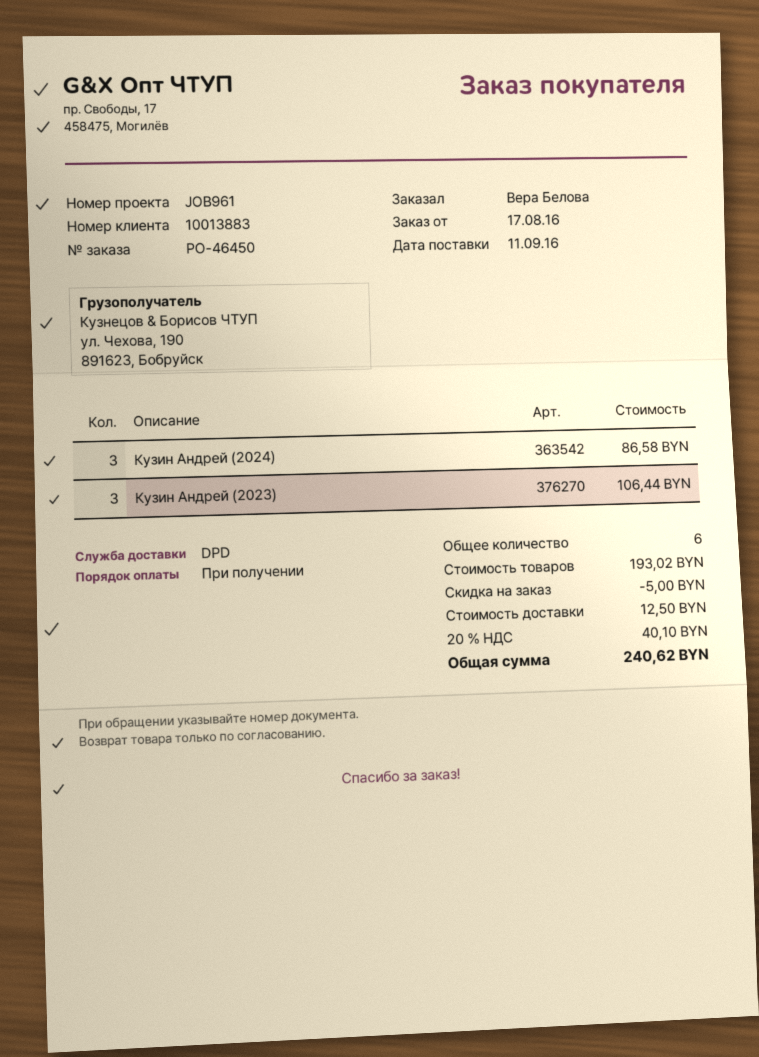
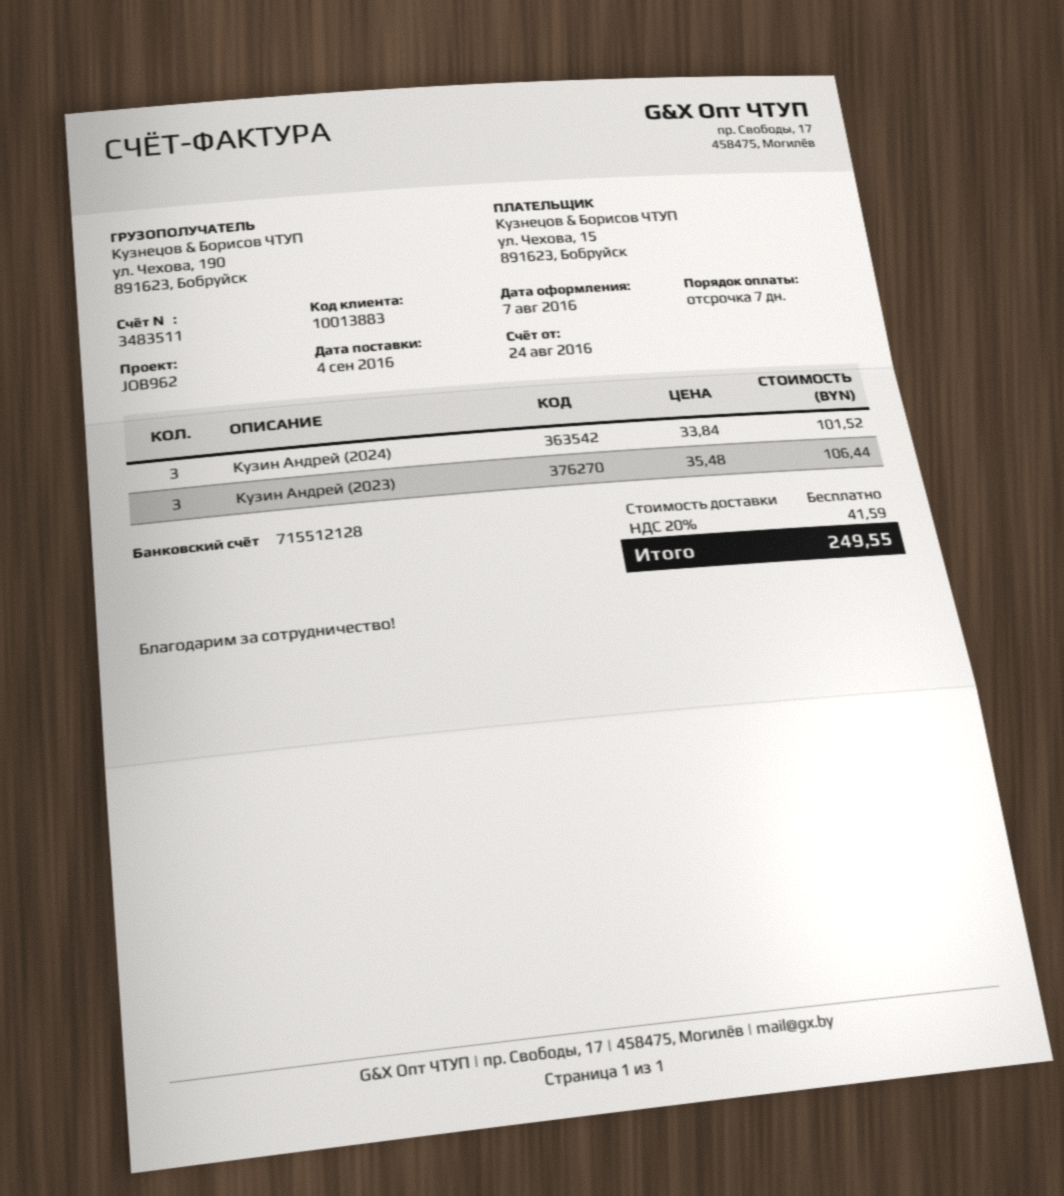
order date: 2016-08-17 -> 2016-08-07
delivery date: 2016-09-11 -> 2016-09-04
payment terms: on receipt -> 7 days
reference: JOB961 -> JOB962
Кузин Андрей (2024): 3 for 86.58 -> 3 for 101.52
discount: 5.00 -> none
shipping: 12.50 -> 0.00
tax: 20% = 40.10 -> 20% = 41.59
total: 240.62 -> 249.55

